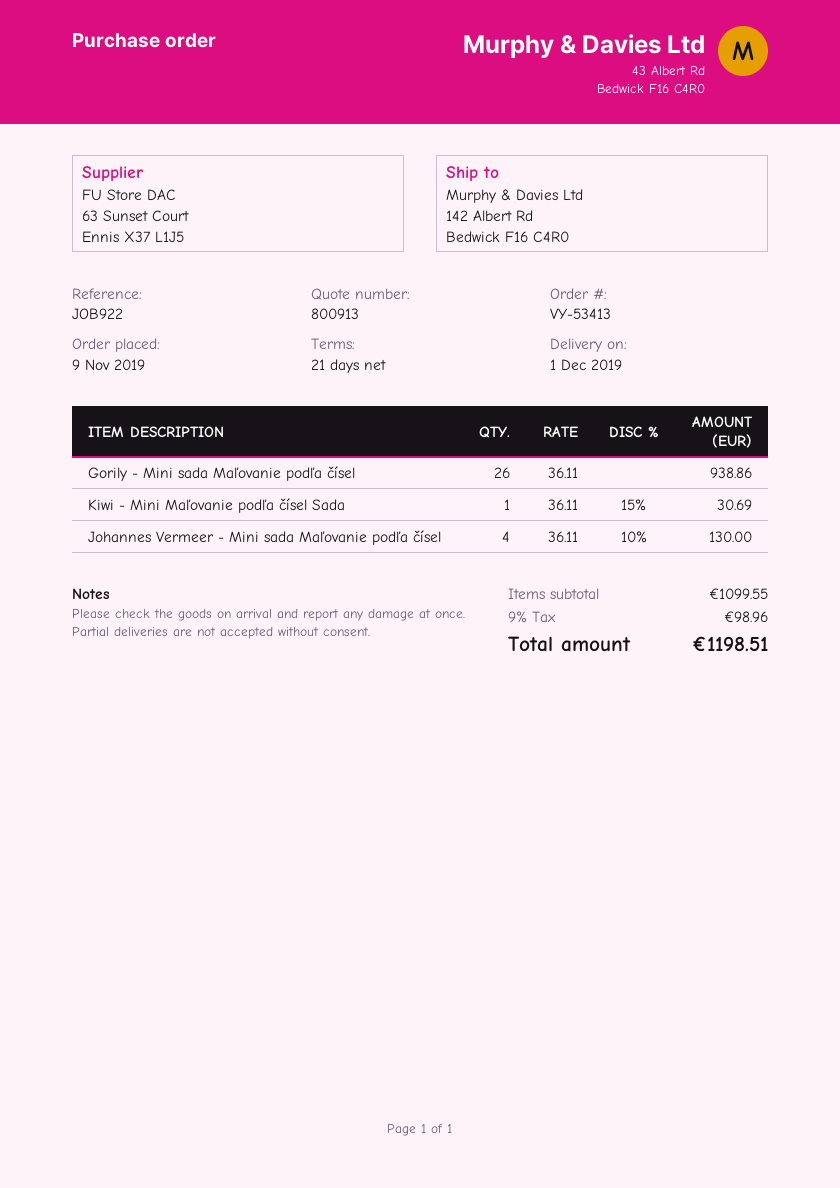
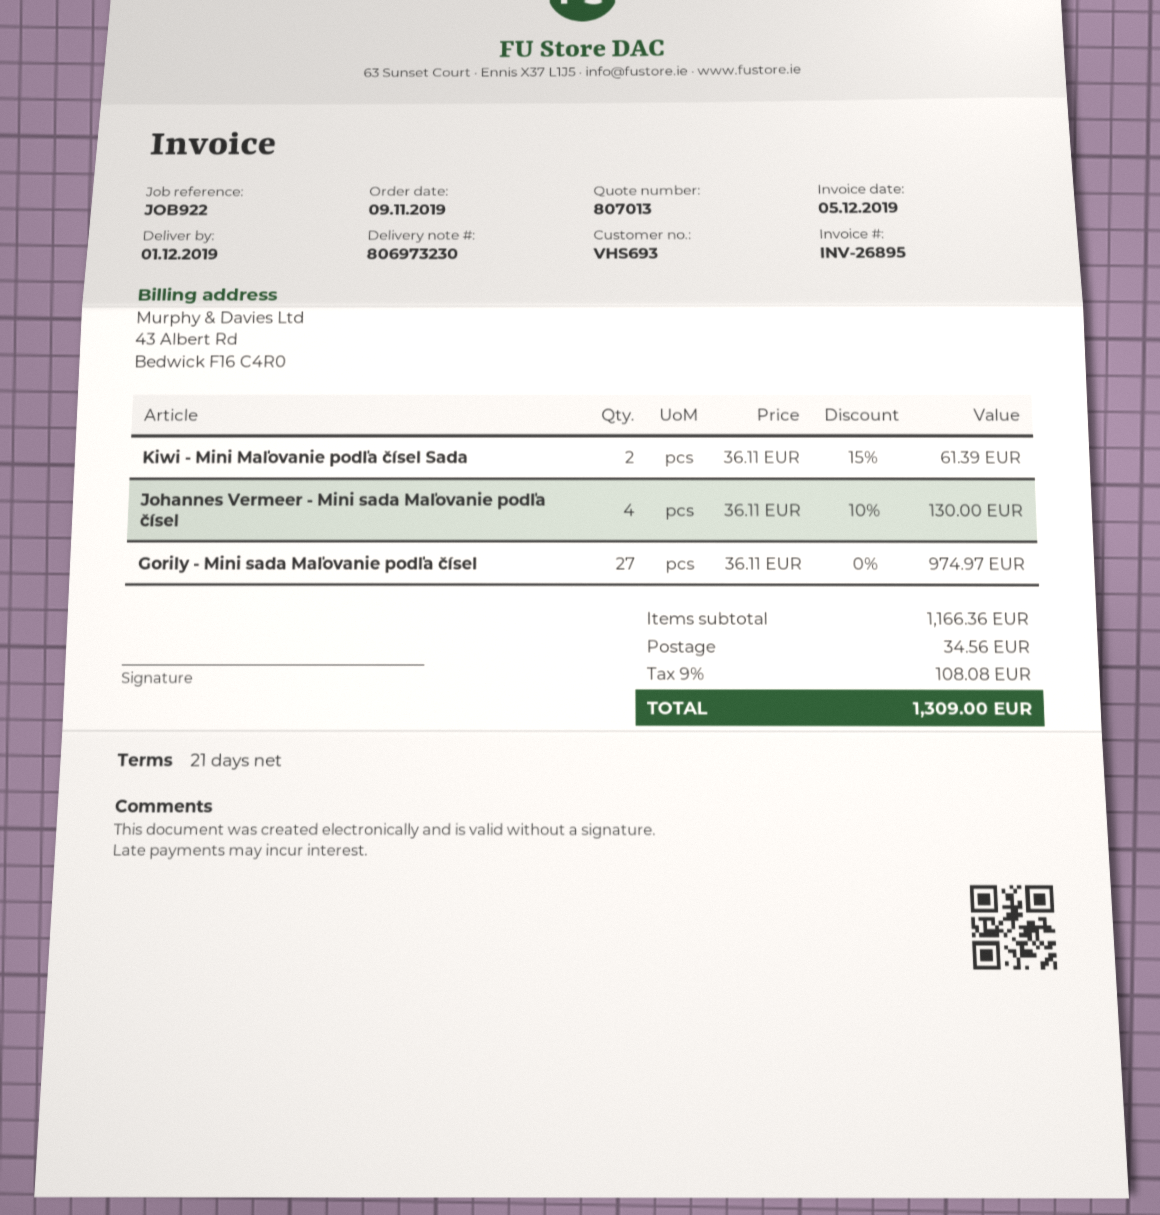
quote number: 800913 -> 807013
Gorily - Mini sada Maľovanie podľa čísel: 26 x 36.11 = 938.86 -> 27 x 36.11 = 974.97
Kiwi - Mini Maľovanie podľa čísel Sada: 1 x 36.11 - 15% = 30.69 -> 2 x 36.11 - 15% = 61.39
subtotal: 1099.55 -> 1166.36
shipping: none -> 34.56
tax: 9% = 98.96 -> 9% = 108.08
total: 1198.51 -> 1309.00

